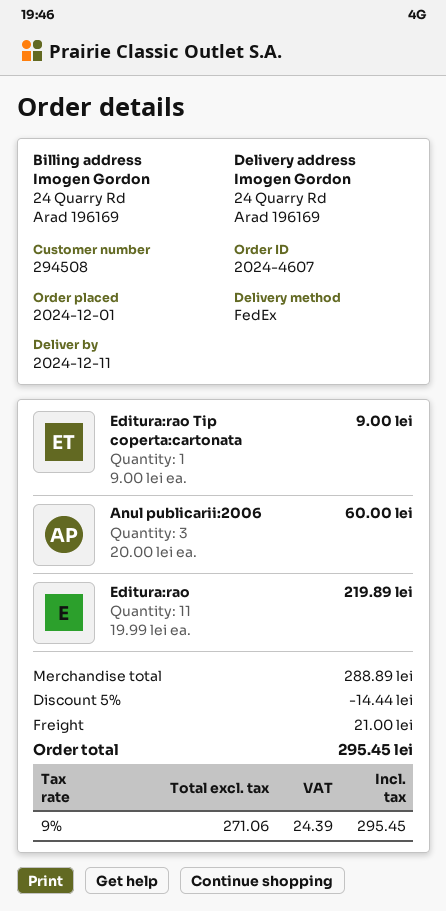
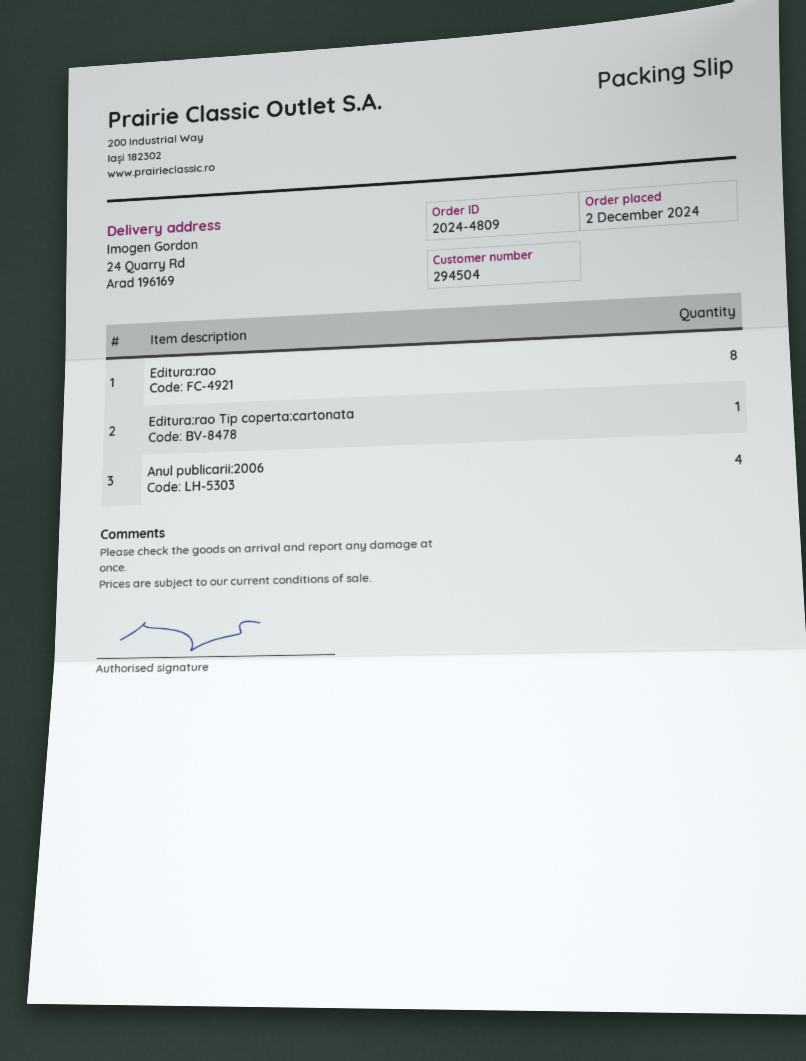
order number: 2024-4607 -> 2024-4809
order date: 2024-12-01 -> 2024-12-02
customer number: 294508 -> 294504
Anul publicarii:2006: 3 -> 4
Editura:rao: 11 -> 8

